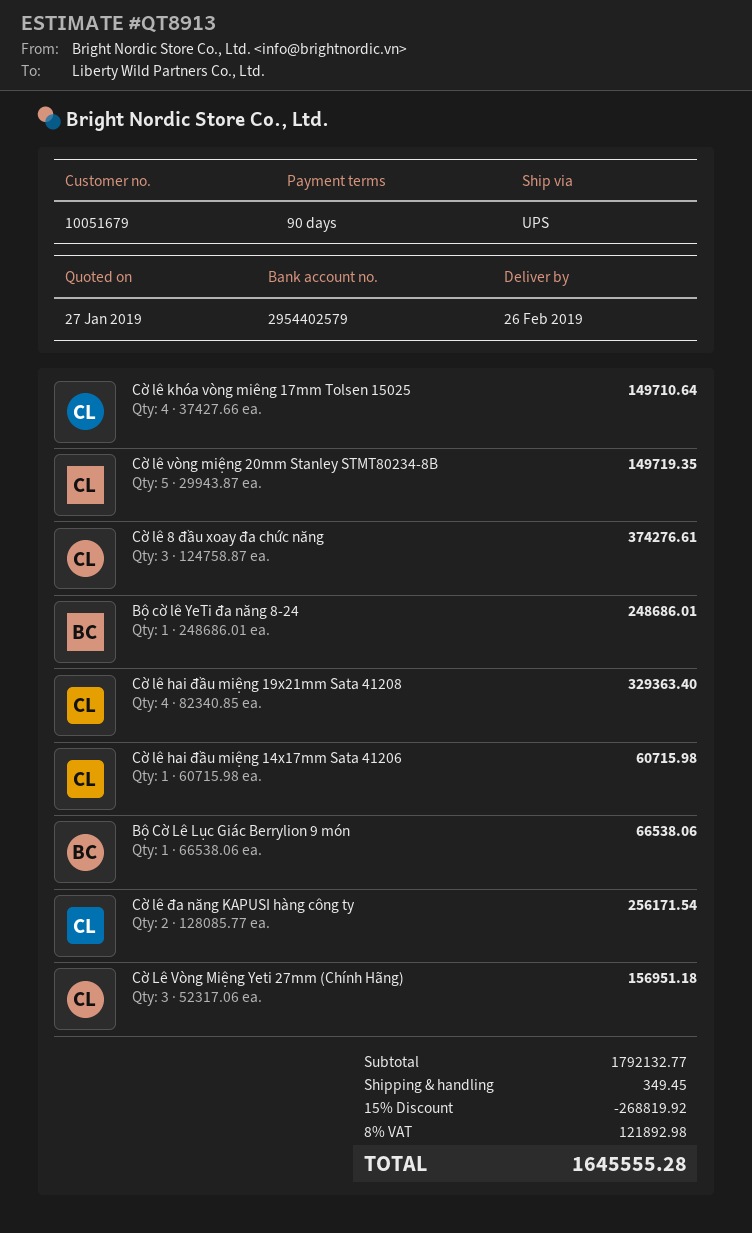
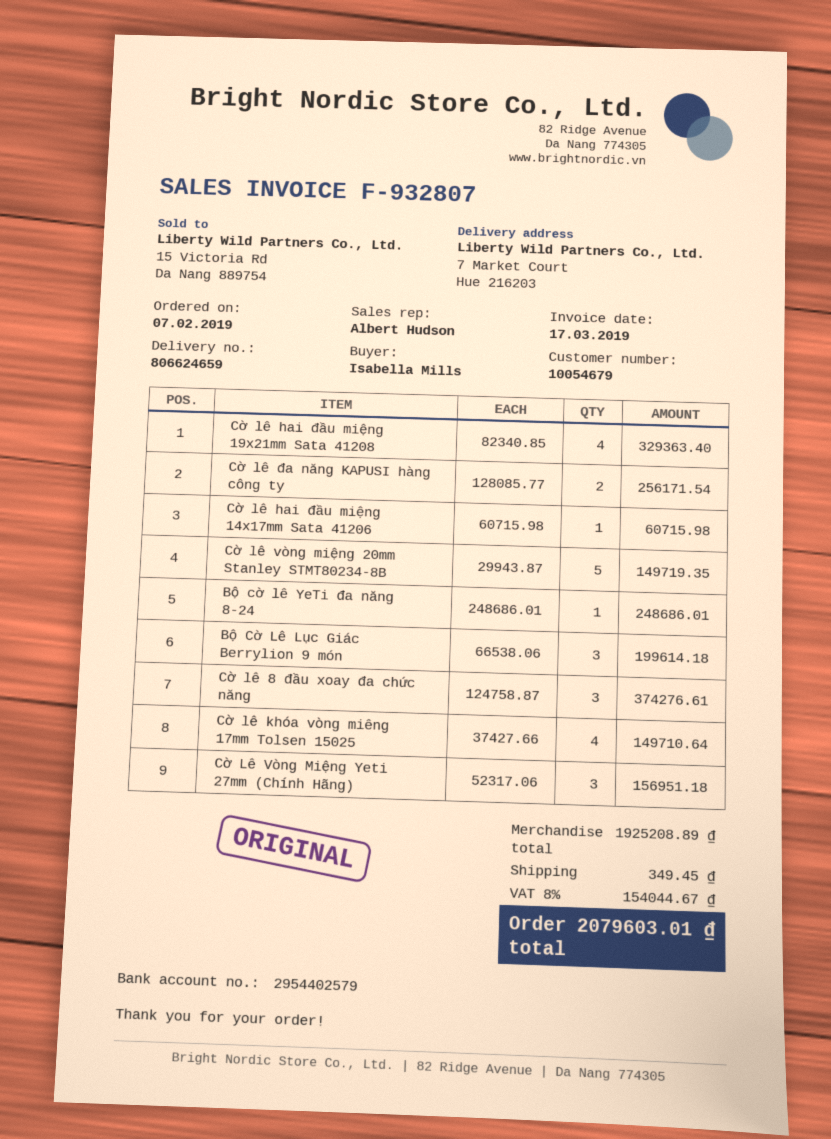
customer number: 10051679 -> 10054679
Bộ Cờ Lê Lục Giác Berrylion 9 món: 1 x 66538.06 = 66538.06 -> 3 x 66538.06 = 199614.18
subtotal: 1792132.77 -> 1925208.89
discount: 15% = 268819.92 -> none
tax: 8% = 121892.98 -> 8% = 154044.67
total: 1645555.28 -> 2079603.01

